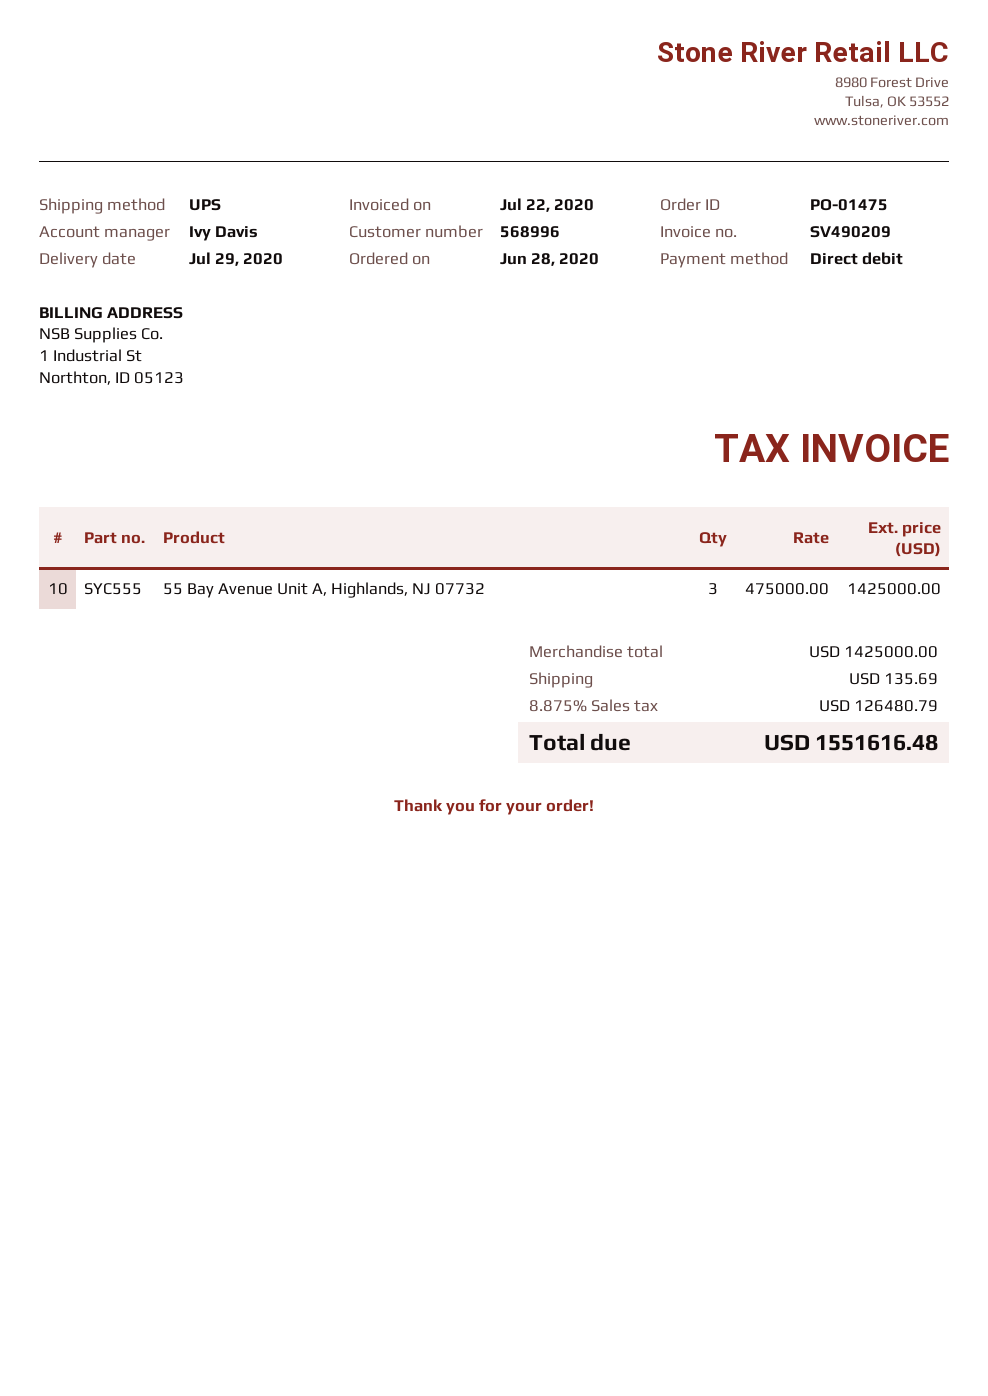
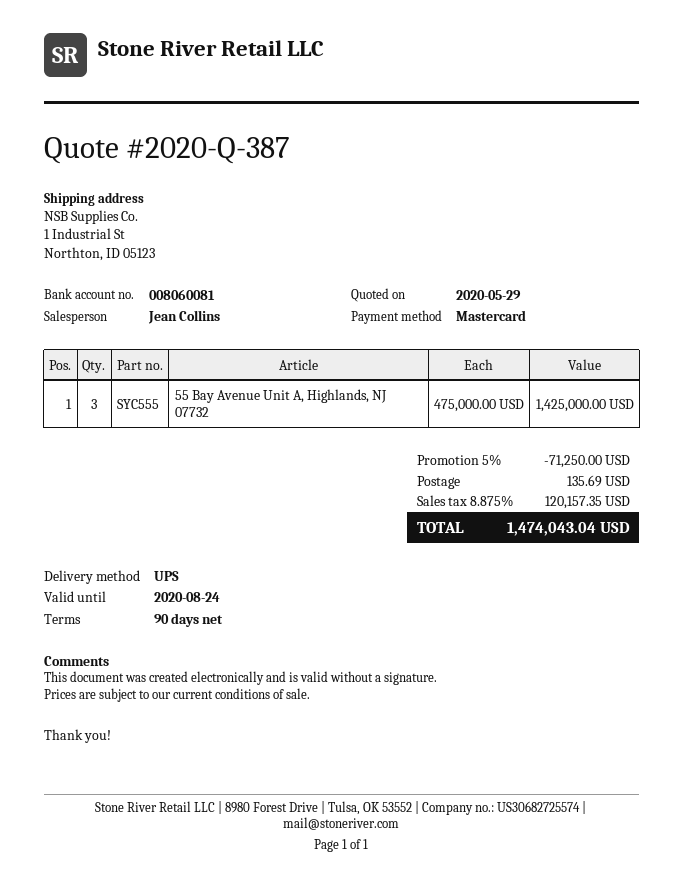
sales rep: Ivy Davis -> Jean Collins
payment method: direct debit -> Mastercard
discount: none -> 5% = 71250.00
tax: 8.875% = 126480.79 -> 8.875% = 120157.35
total: 1551616.48 -> 1474043.04

